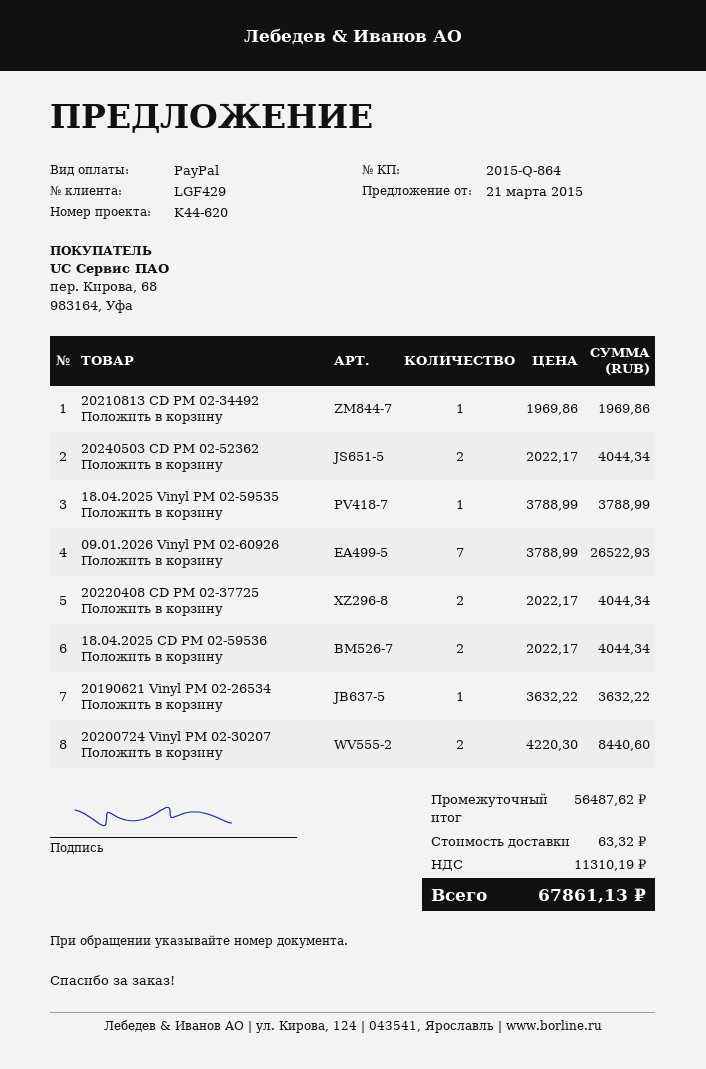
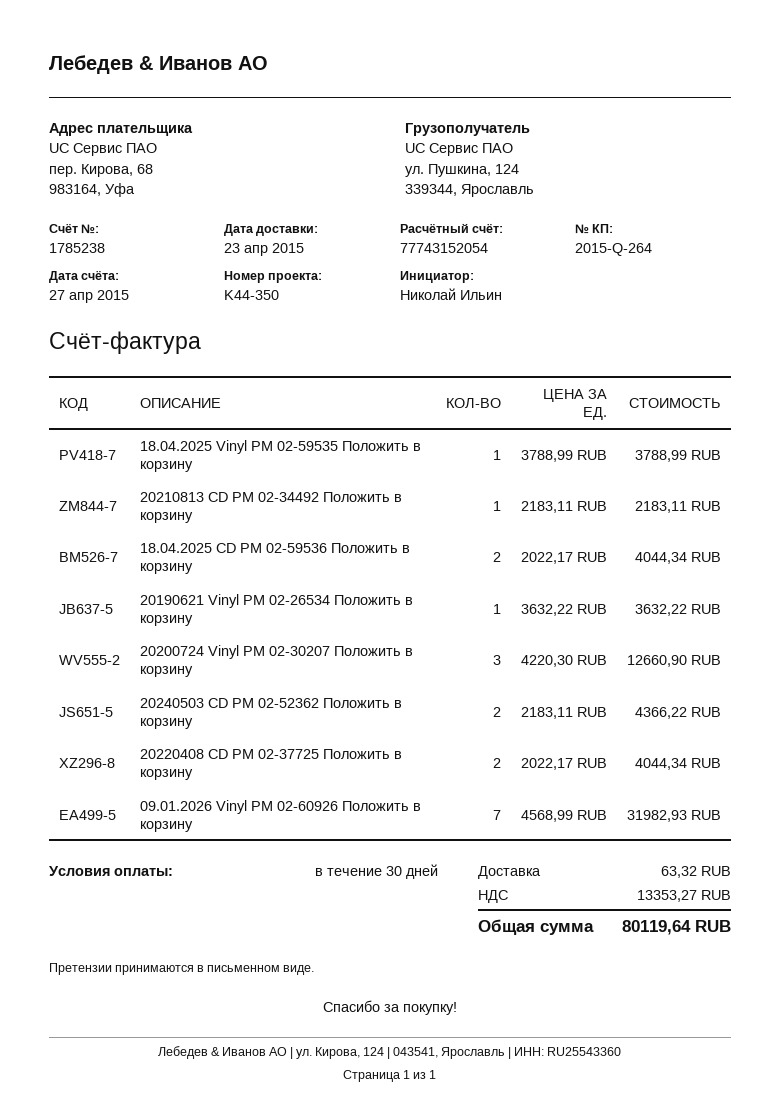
quote number: 2015-Q-864 -> 2015-Q-264
reference: K44-620 -> K44-350
20210813 CD PM 02-34492 Положить в корзину: 1 x 1969.86 = 1969.86 -> 1 x 2183.11 = 2183.11
20240503 CD PM 02-52362 Положить в корзину: 2 x 2022.17 = 4044.34 -> 2 x 2183.11 = 4366.22
09.01.2026 Vinyl PM 02-60926 Положить в корзину: 7 x 3788.99 = 26522.93 -> 7 x 4568.99 = 31982.93
20200724 Vinyl PM 02-30207 Положить в корзину: 2 x 4220.30 = 8440.60 -> 3 x 4220.30 = 12660.90
tax: 11310.19 -> 13353.27
total: 67861.13 -> 80119.64

